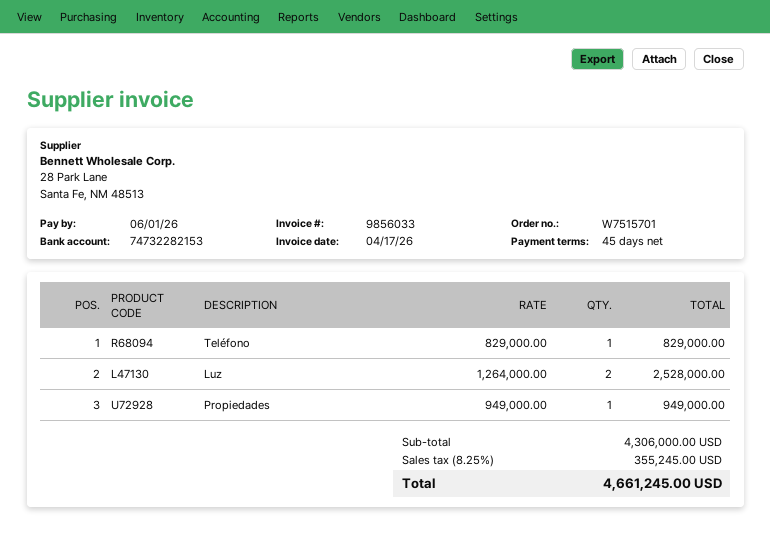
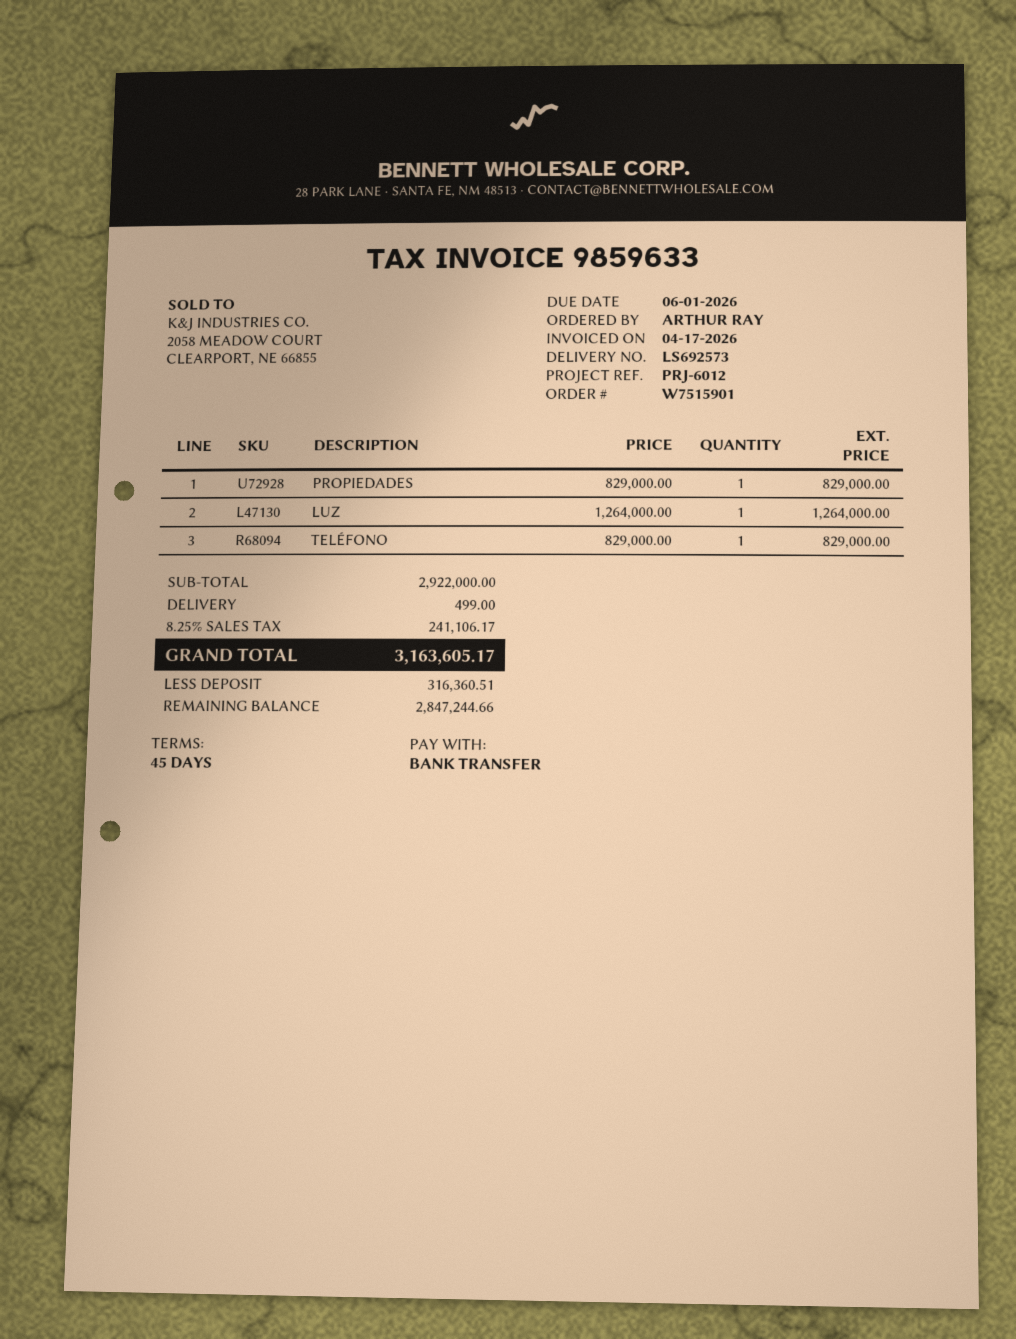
order number: W7515701 -> W7515901
invoice number: 9856033 -> 9859633
Luz: 2 x 1264000.00 = 2528000.00 -> 1 x 1264000.00 = 1264000.00
Propiedades: 1 x 949000.00 = 949000.00 -> 1 x 829000.00 = 829000.00
subtotal: 4306000.00 -> 2922000.00
shipping: none -> 499.00
tax: 8.25% = 355245.00 -> 8.25% = 241106.17
total: 4661245.00 -> 3163605.17

